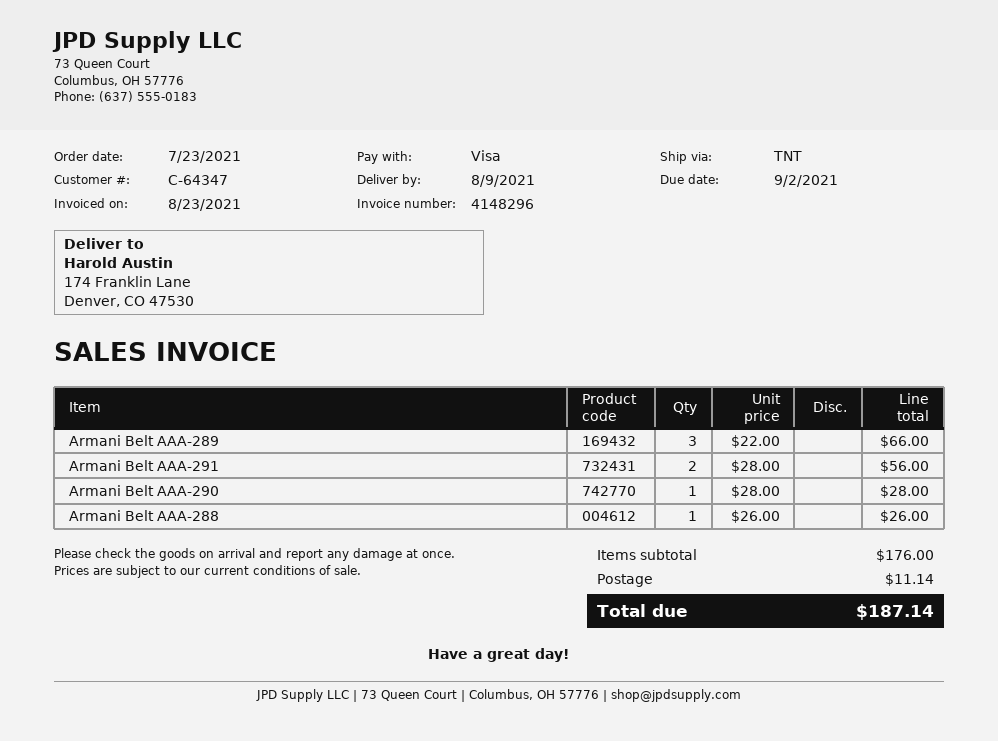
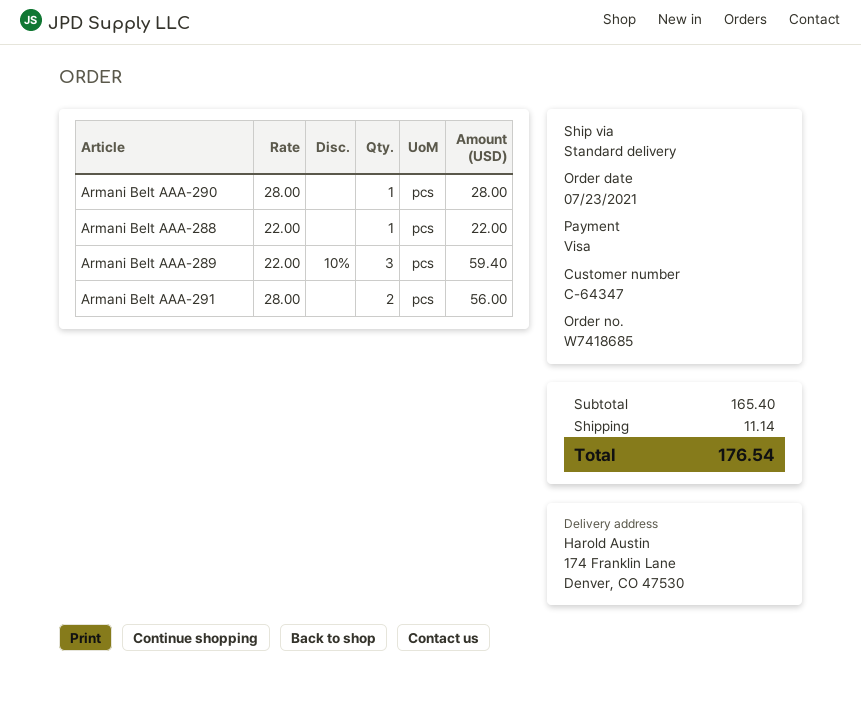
shipping method: TNT -> standard
Armani Belt AAA-289: 3 x 22.00 = 66.00 -> 3 x 22.00 - 10% = 59.40
Armani Belt AAA-288: 1 x 26.00 = 26.00 -> 1 x 22.00 = 22.00
subtotal: 176.00 -> 165.40
total: 187.14 -> 176.54

